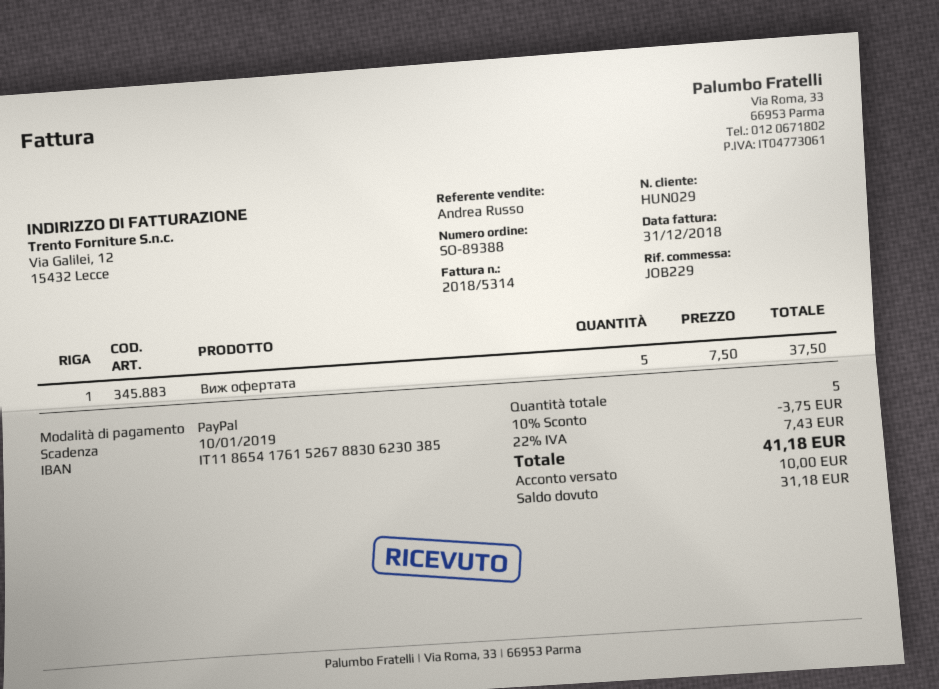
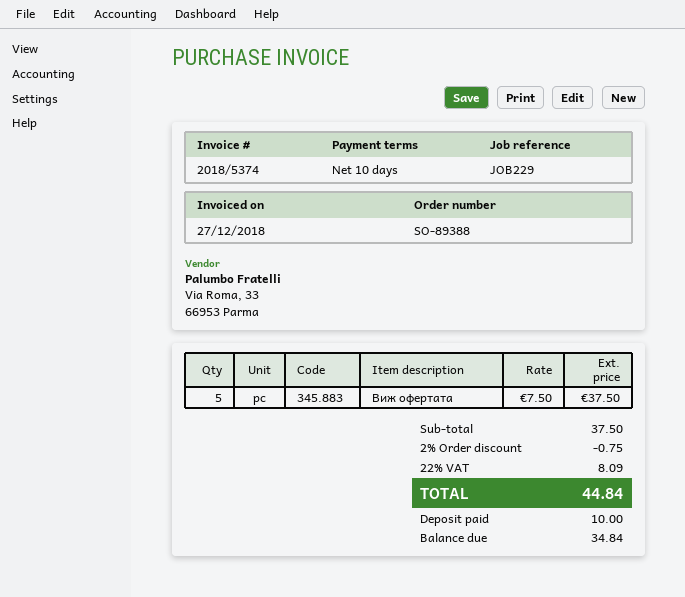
invoice number: 2018/5314 -> 2018/5374
invoice date: 2018-12-31 -> 2018-12-27
discount: 10% = 3.75 -> 2% = 0.75
tax: 22% = 7.43 -> 22% = 8.09
total: 41.18 -> 44.84
balance: 31.18 -> 34.84

